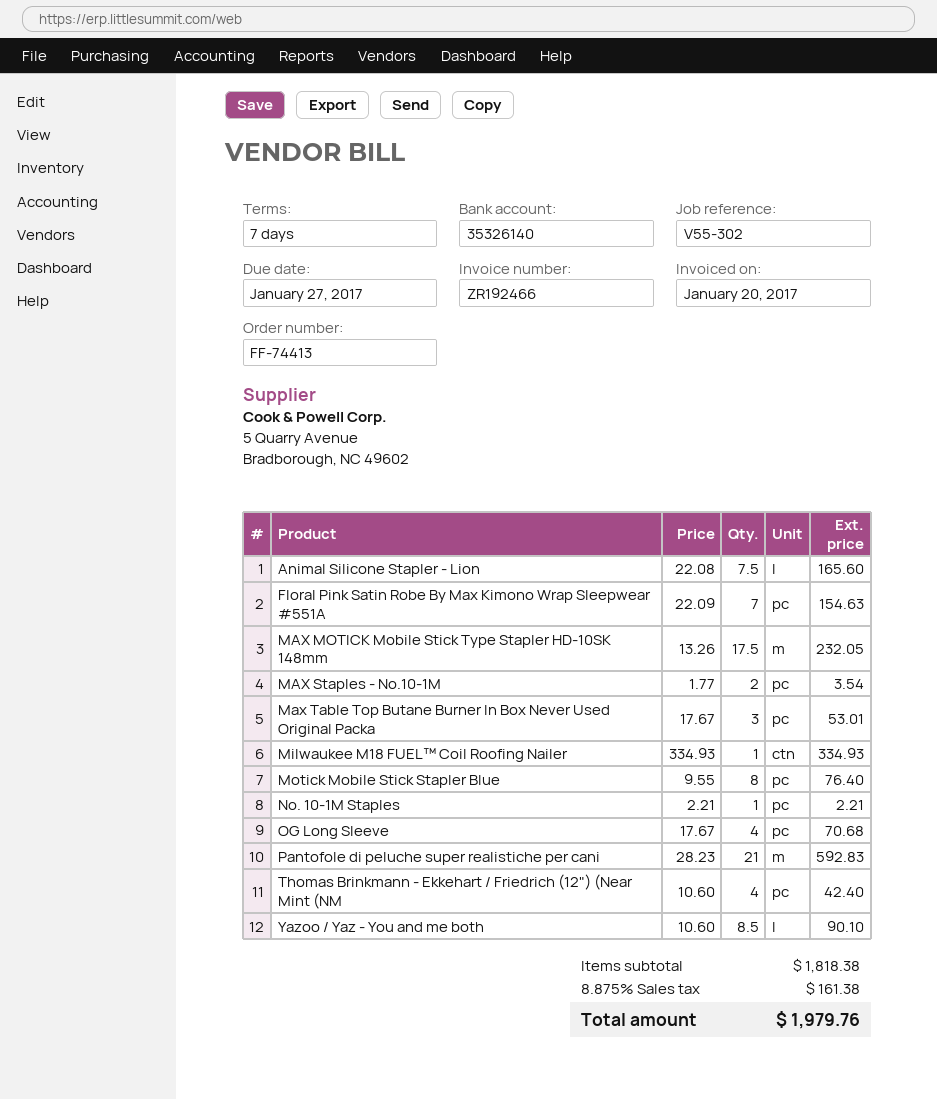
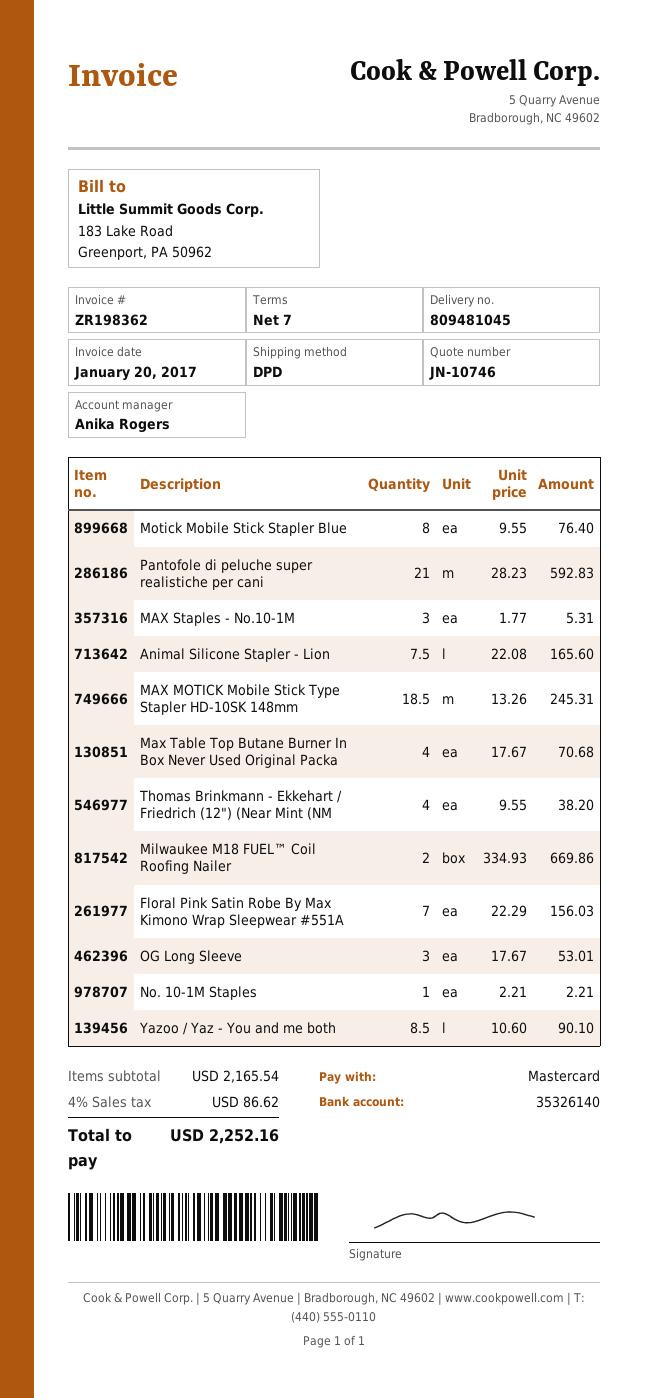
invoice number: ZR192466 -> ZR198362
Floral Pink Satin Robe By Max Kimono Wrap Sleepwear #551A: 7 x 22.09 = 154.63 -> 7 x 22.29 = 156.03
MAX MOTICK Mobile Stick Type Stapler HD-10SK 148mm: 17.5 x 13.26 = 232.05 -> 18.5 x 13.26 = 245.31
MAX Staples - No.10-1M: 2 x 1.77 = 3.54 -> 3 x 1.77 = 5.31
Max Table Top Butane Burner In Box Never Used Original Packa: 3 x 17.67 = 53.01 -> 4 x 17.67 = 70.68
Milwaukee M18 FUEL™ Coil Roofing Nailer: 1 x 334.93 = 334.93 -> 2 x 334.93 = 669.86
OG Long Sleeve: 4 x 17.67 = 70.68 -> 3 x 17.67 = 53.01
Thomas Brinkmann - Ekkehart / Friedrich (12") (Near Mint (NM: 4 x 10.60 = 42.40 -> 4 x 9.55 = 38.20
subtotal: 1818.38 -> 2165.54
tax: 8.875% = 161.38 -> 4% = 86.62
total: 1979.76 -> 2252.16

